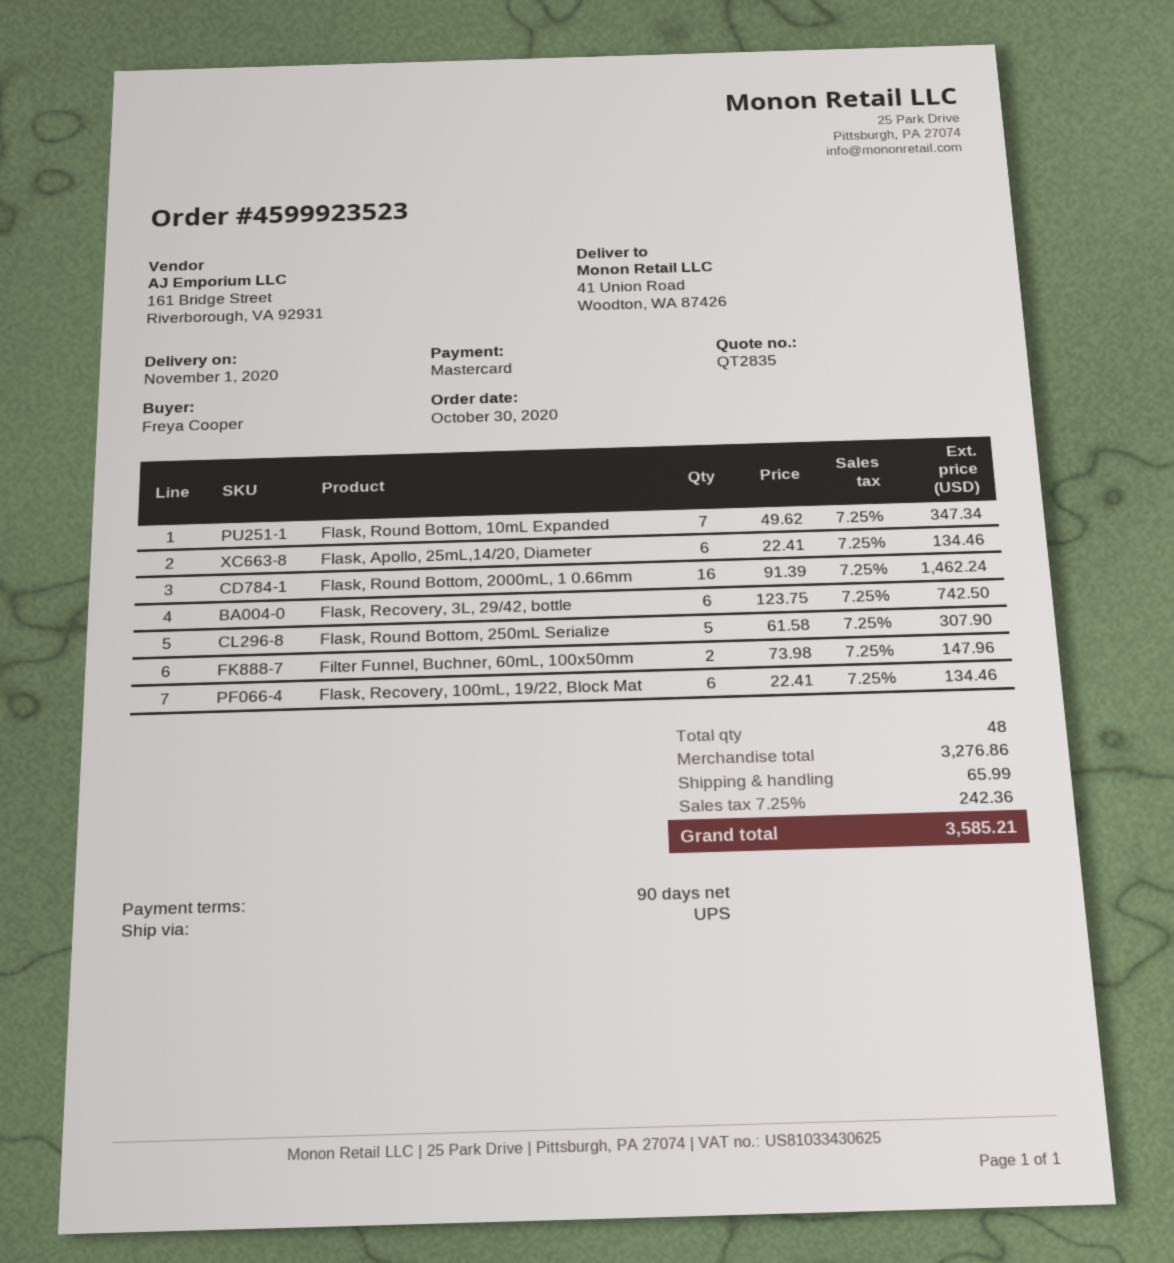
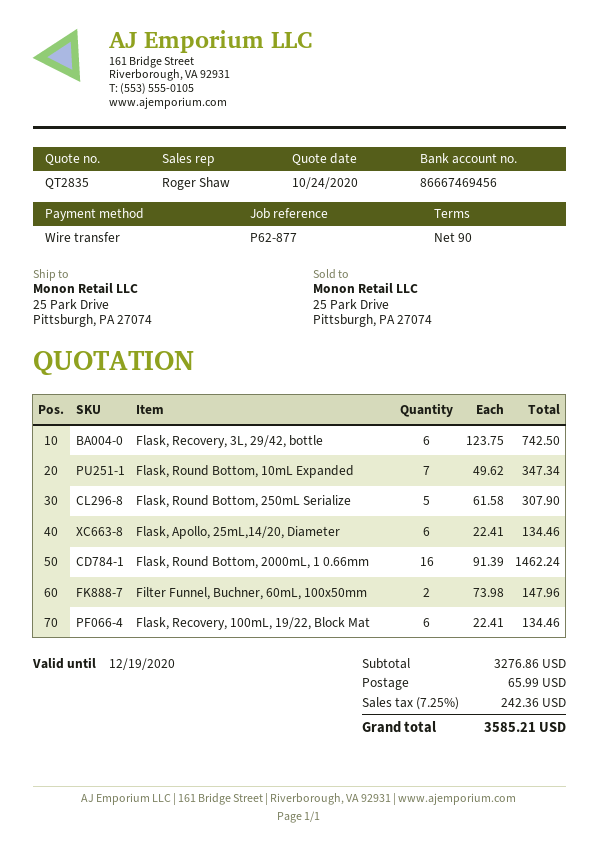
payment method: Mastercard -> bank transfer
ship to: 41 Union Road, Woodton, WA 87426 -> 25 Park Drive, Pittsburgh, PA 27074

